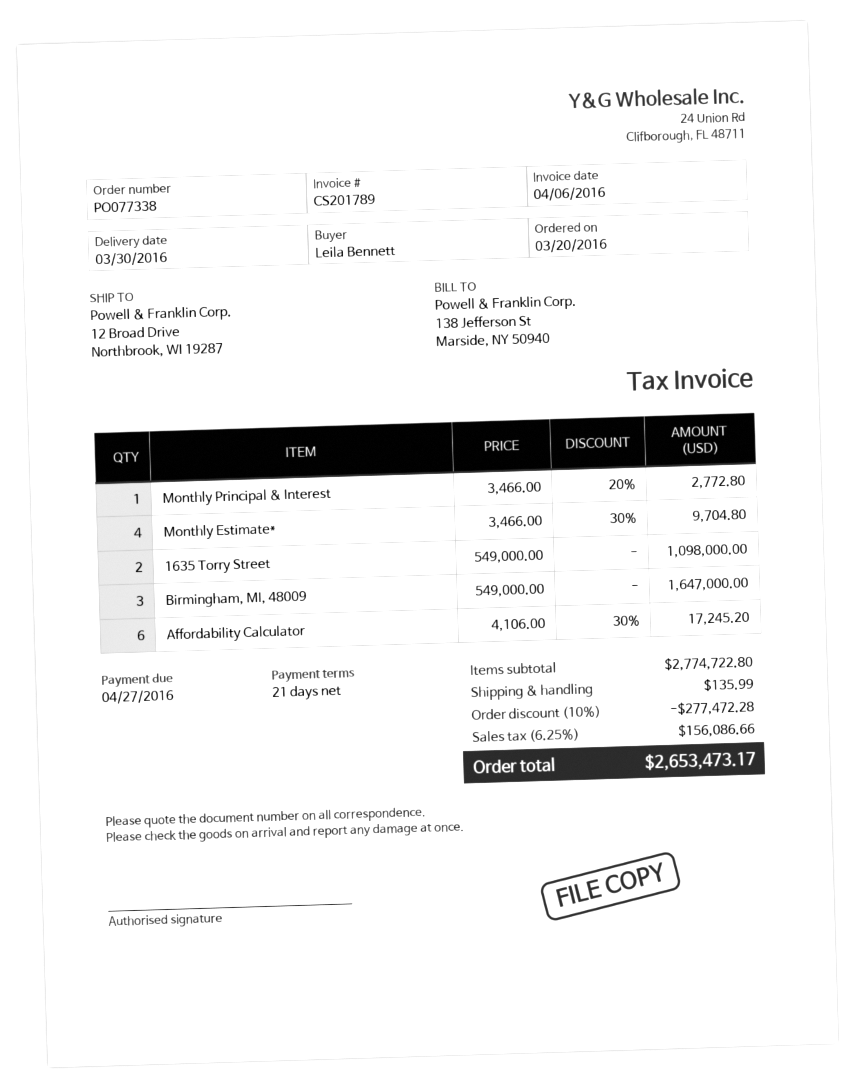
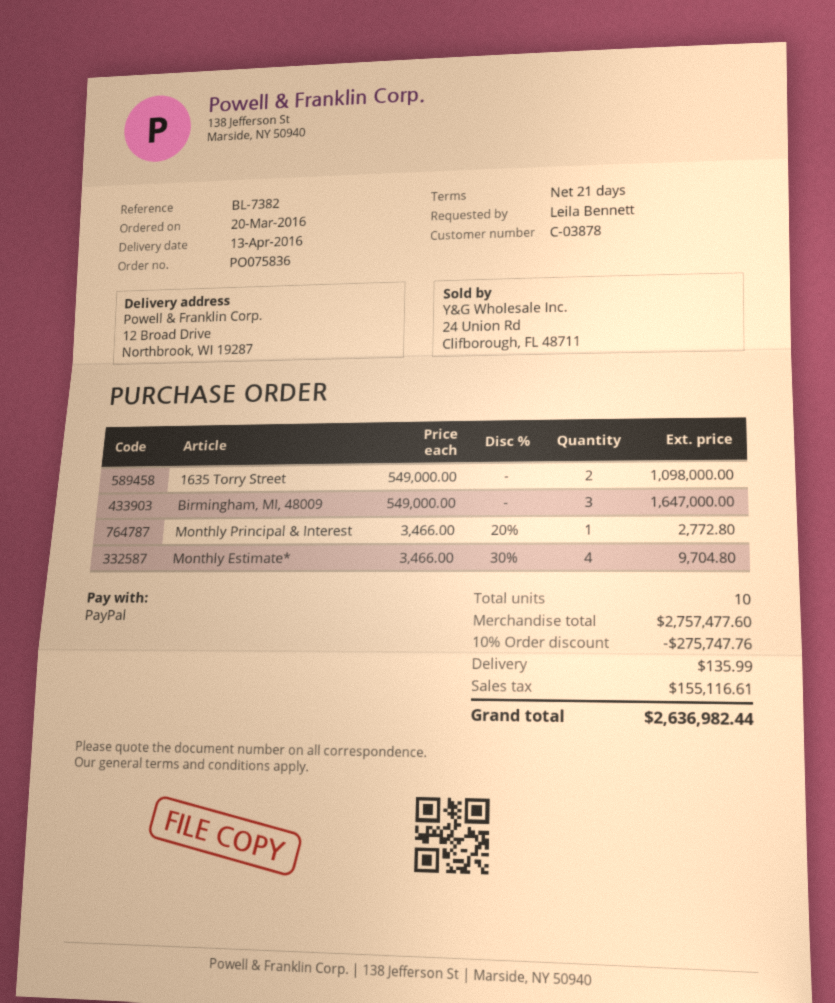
order number: PO077338 -> PO075836
delivery date: 2016-03-30 -> 2016-04-13
Affordability Calculator: 6 x 4106.00 - 30% = 17245.20 -> none
subtotal: 2774722.80 -> 2757477.60
discount: 10% = 277472.28 -> 10% = 275747.76
tax: 156086.66 -> 155116.61
total: 2653473.17 -> 2636982.44

